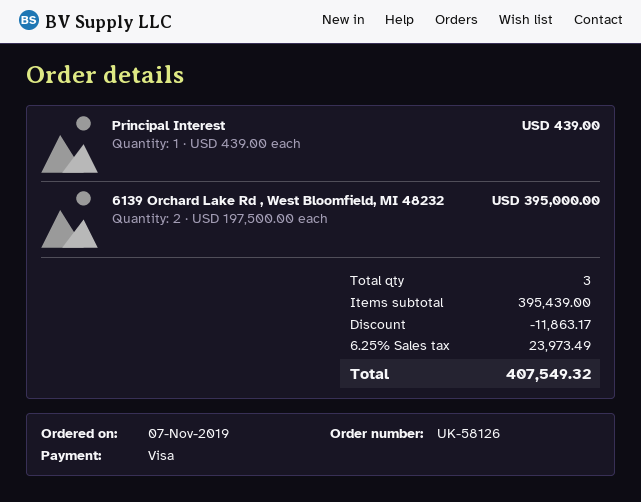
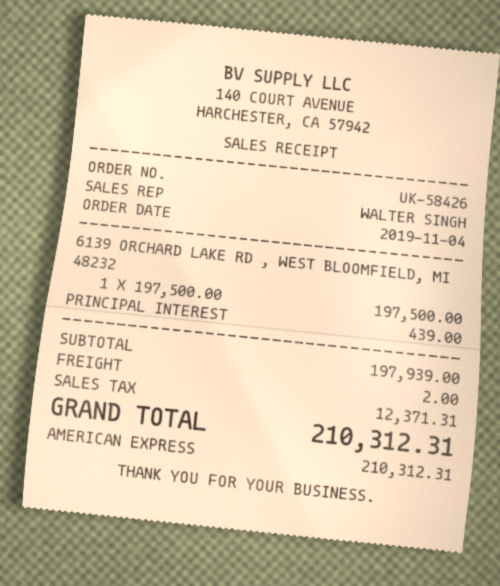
order number: UK-58126 -> UK-58426
order date: 2019-11-07 -> 2019-11-04
payment method: Visa -> American Express
6139 Orchard Lake Rd , West Bloomfield, MI 48232: 2 x 197500.00 = 395000.00 -> 1 x 197500.00 = 197500.00
subtotal: 395439.00 -> 197939.00
discount: 11863.17 -> none
shipping: none -> 2.00
tax: 23973.49 -> 12371.31
total: 407549.32 -> 210312.31

